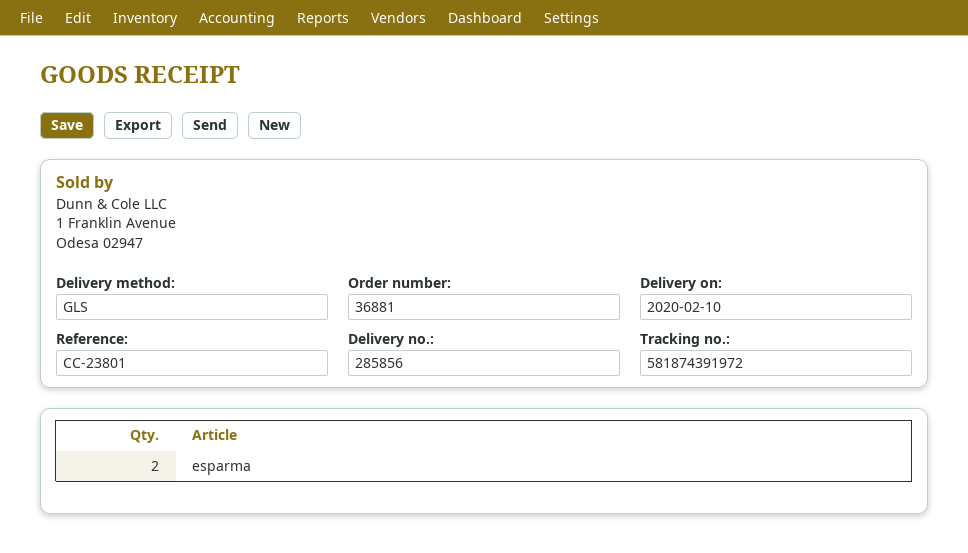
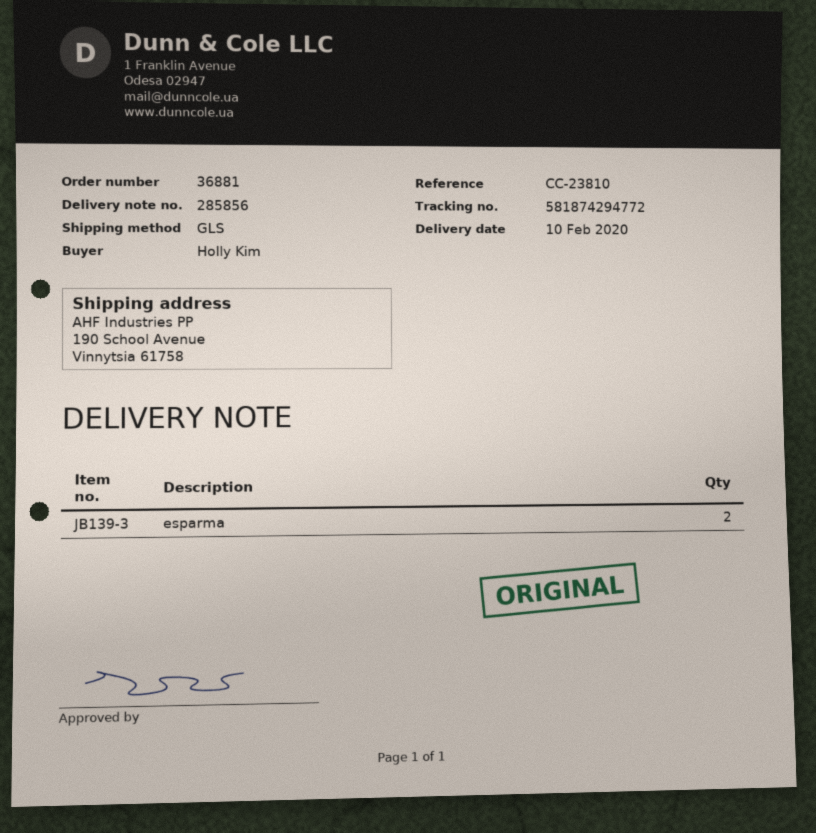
reference: CC-23801 -> CC-23810
tracking number: 581874391972 -> 581874294772

